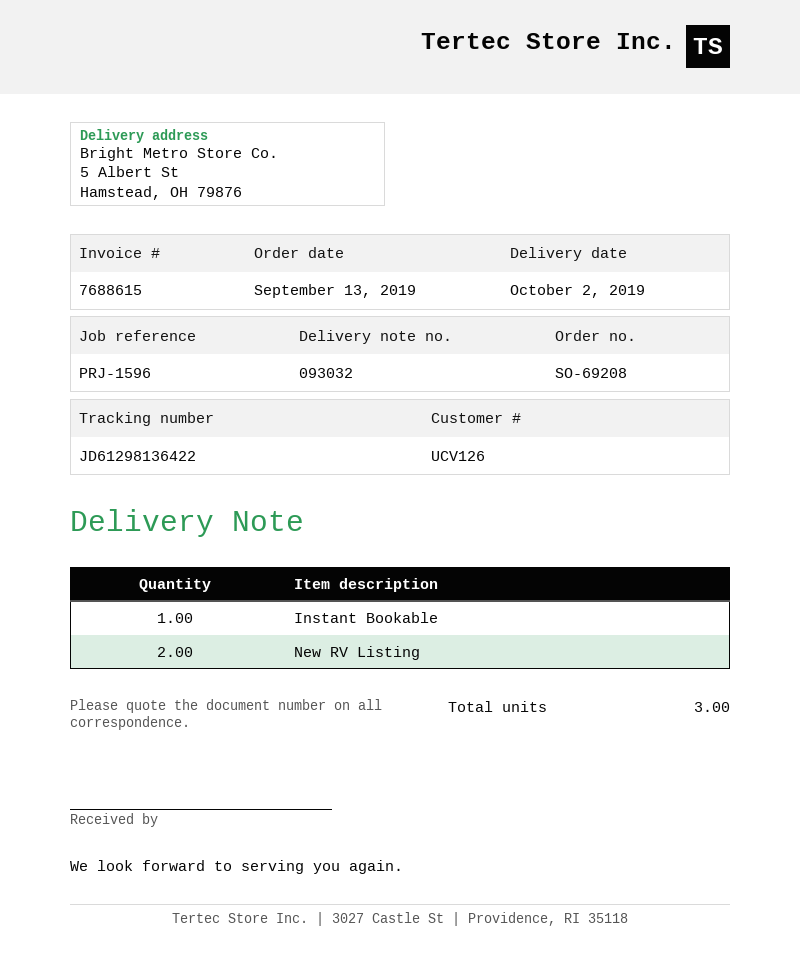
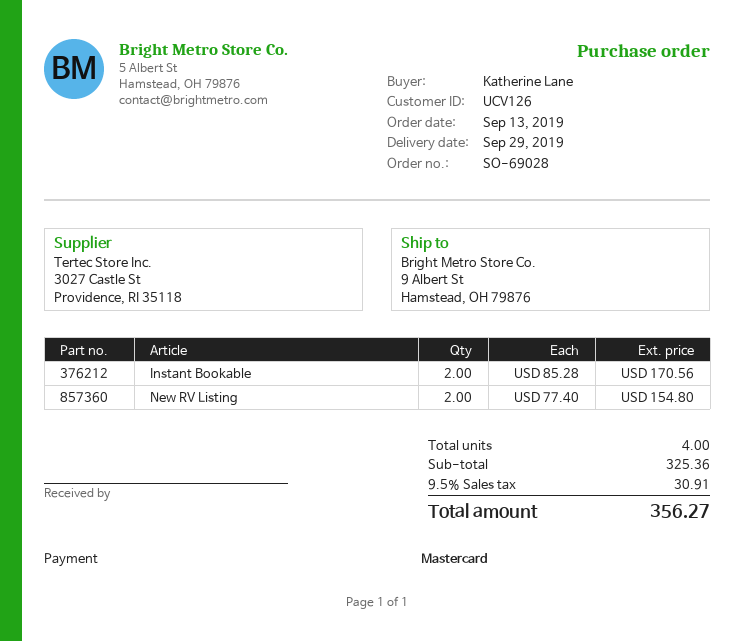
order number: SO-69208 -> SO-69028
delivery date: 2019-10-02 -> 2019-09-29
ship to: 5 Albert St, Hamstead, OH 79876 -> 9 Albert St, Hamstead, OH 79876
Instant Bookable: 1 -> 2
total quantity: 3 -> 4

